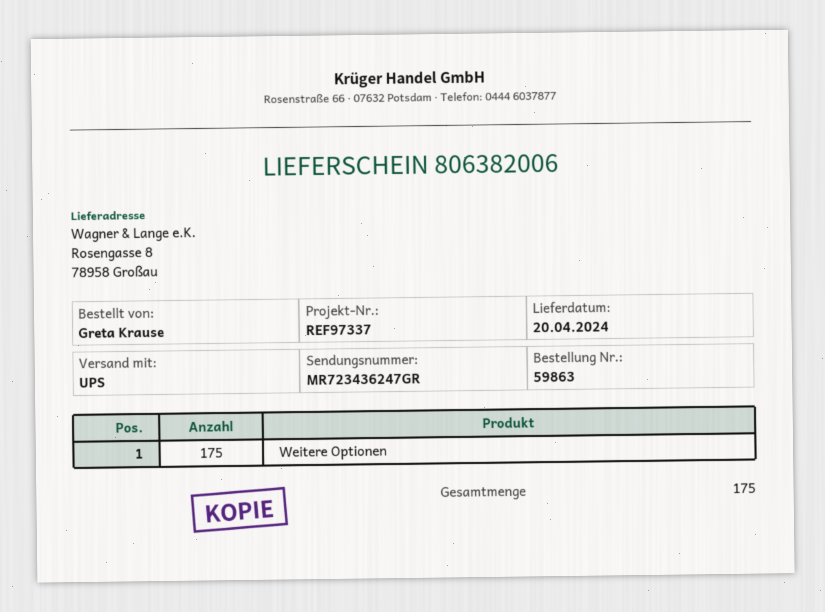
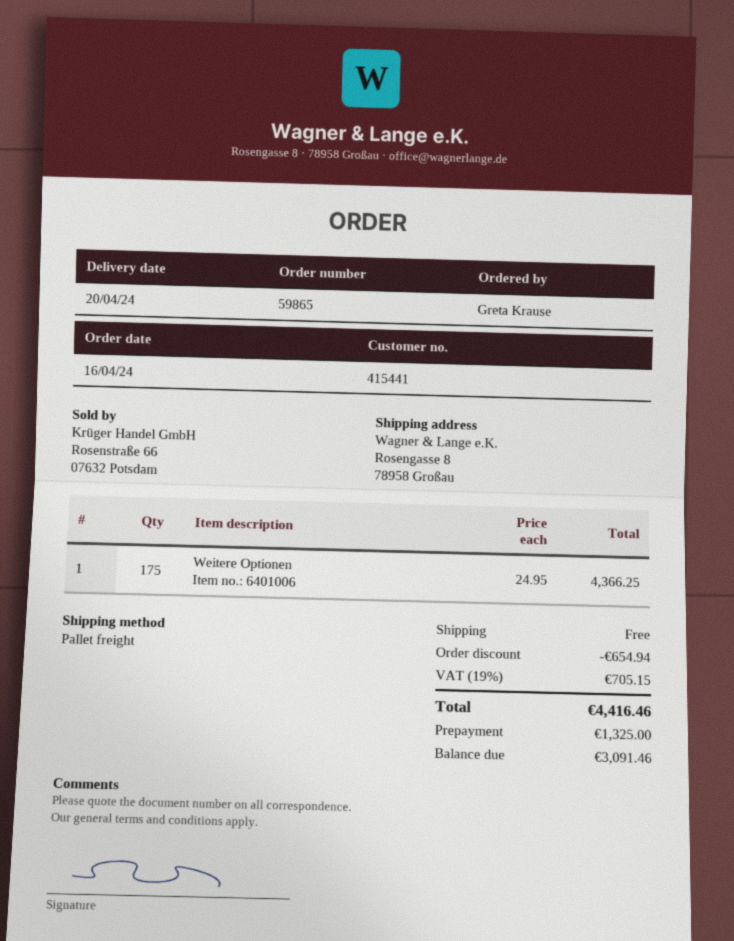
order number: 59863 -> 59865
shipping method: UPS -> pallet freight

